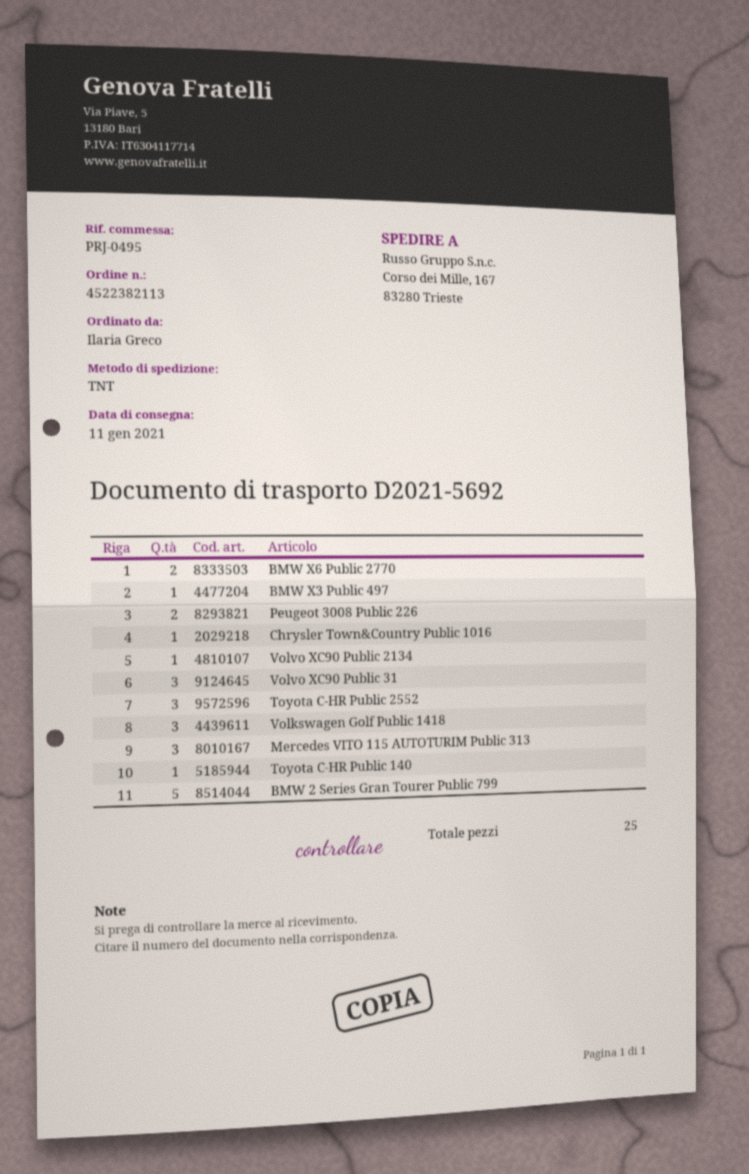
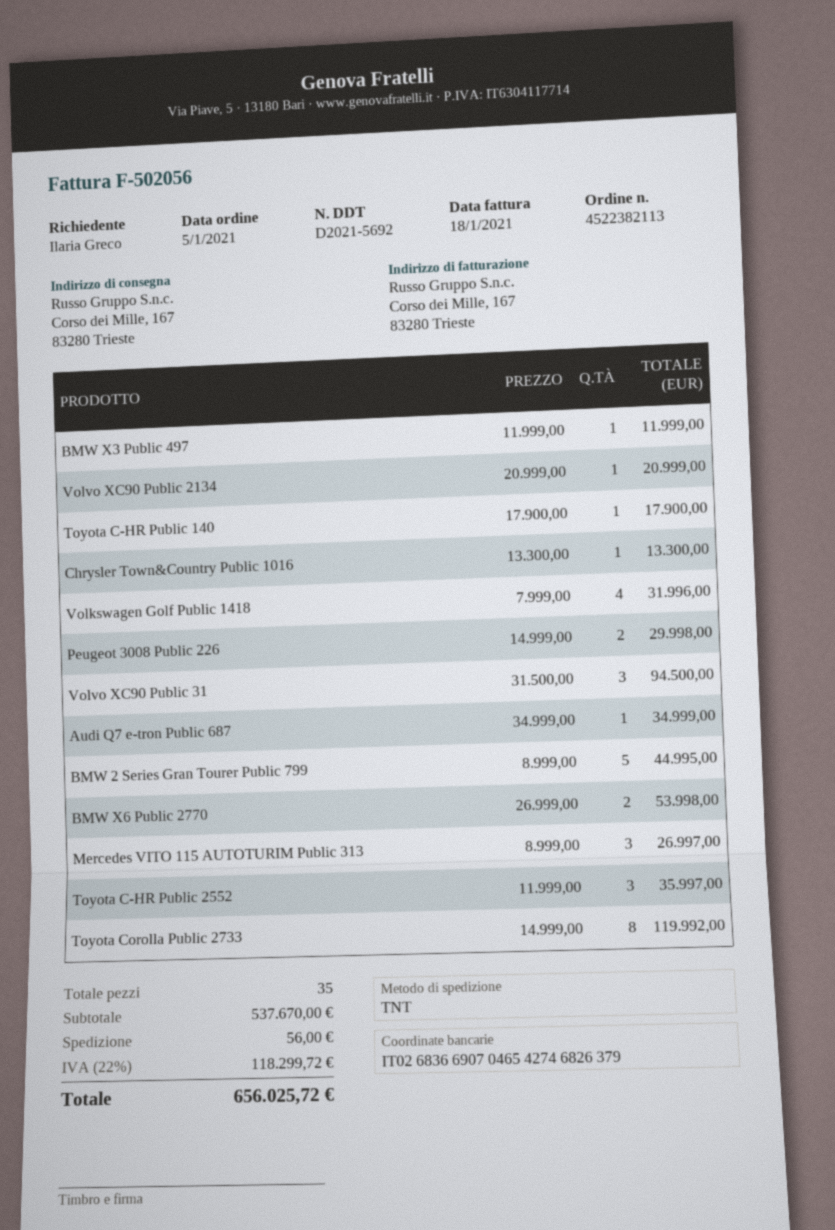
Volkswagen Golf Public 1418: 3 -> 4
Audi Q7 e-tron Public 687: none -> 1
Toyota Corolla Public 2733: none -> 8
total quantity: 25 -> 35

